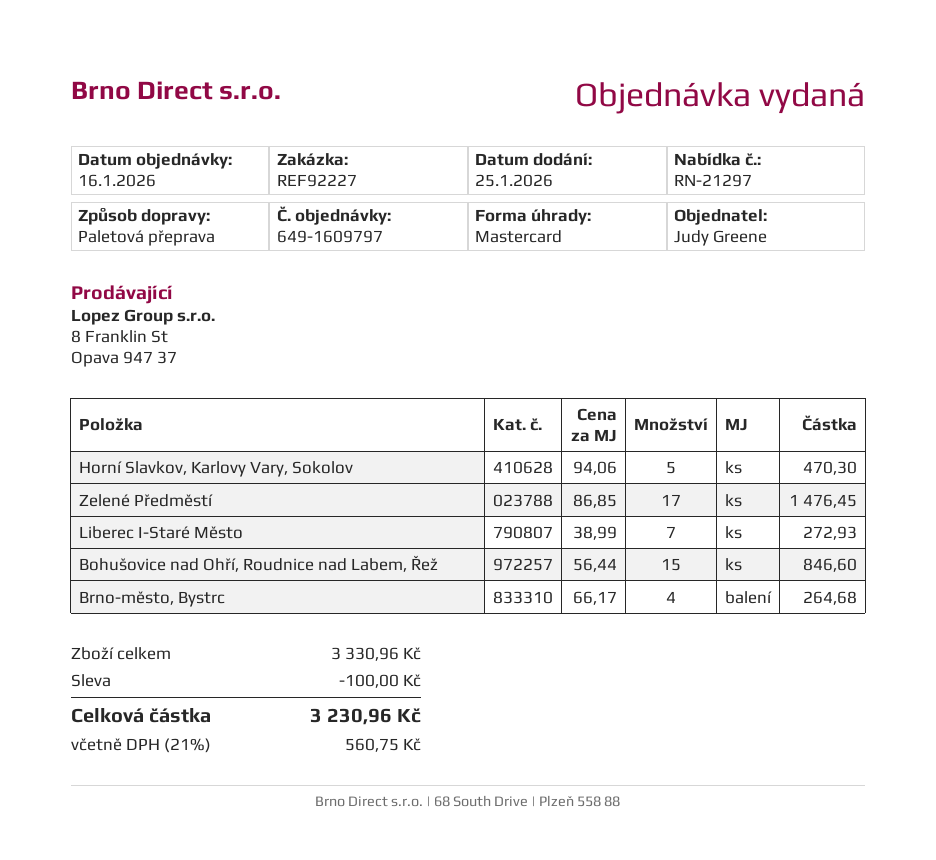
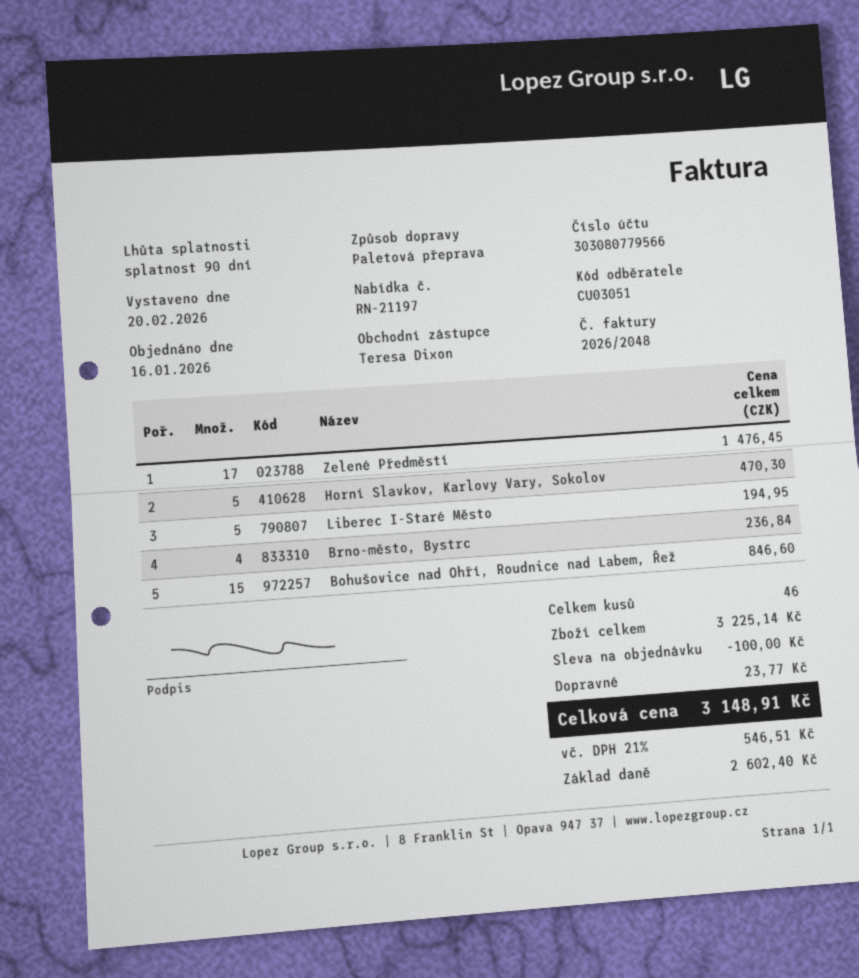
quote number: RN-21297 -> RN-21197
Liberec I-Staré Město: 7 for 272.93 -> 5 for 194.95
Brno-město, Bystrc: 4 for 264.68 -> 4 for 236.84
subtotal: 3330.96 -> 3225.14
shipping: none -> 23.77
tax: 21% = 560.75 -> 21% = 546.51
total: 3230.96 -> 3148.91

